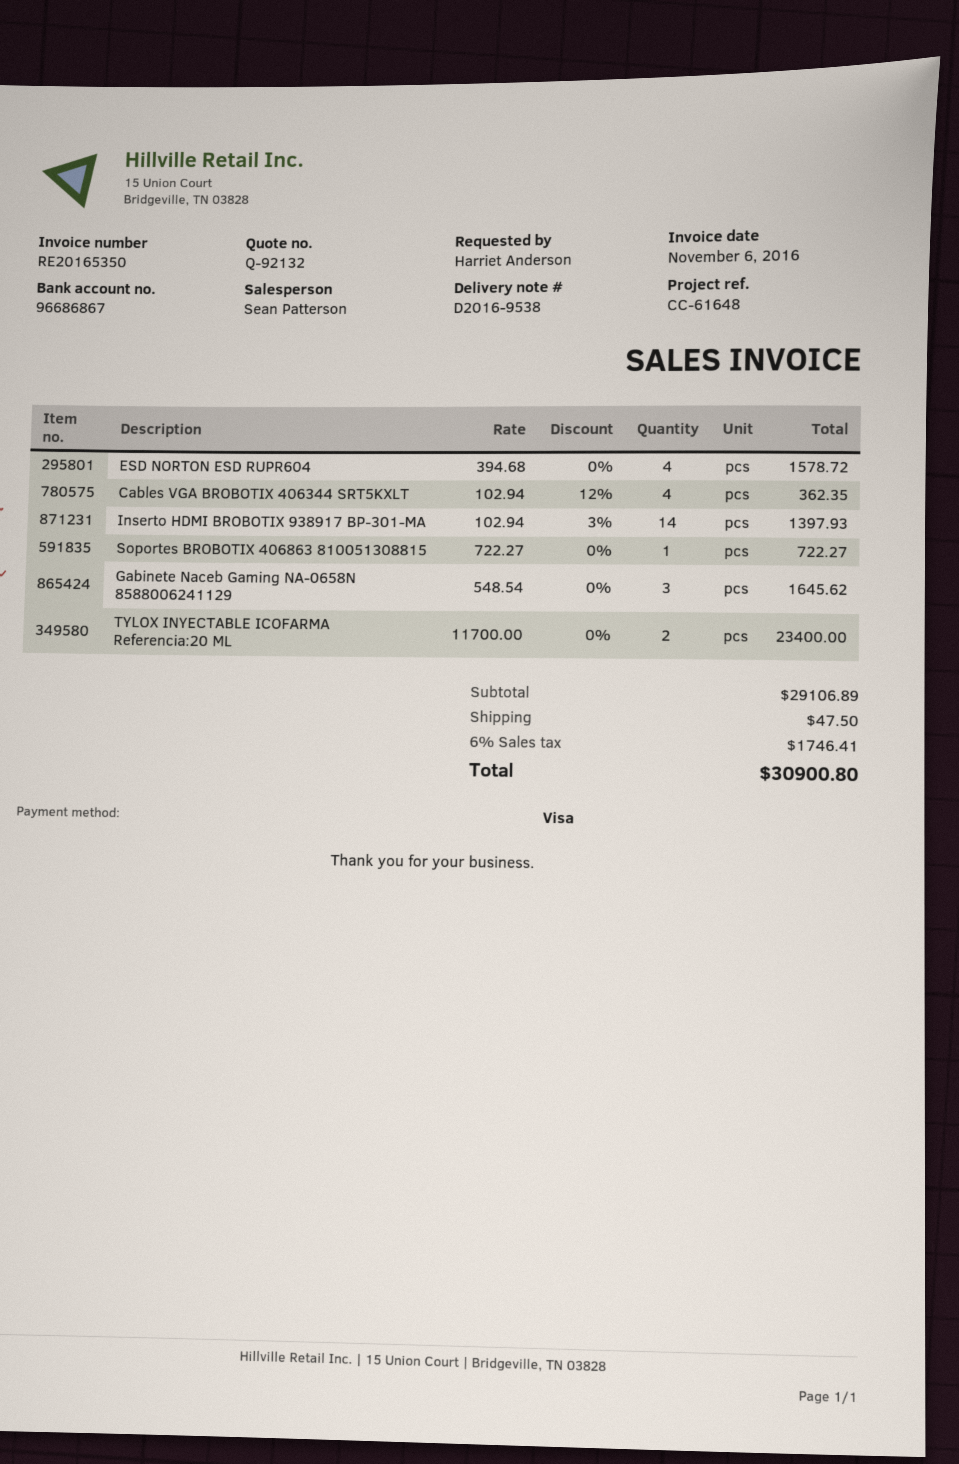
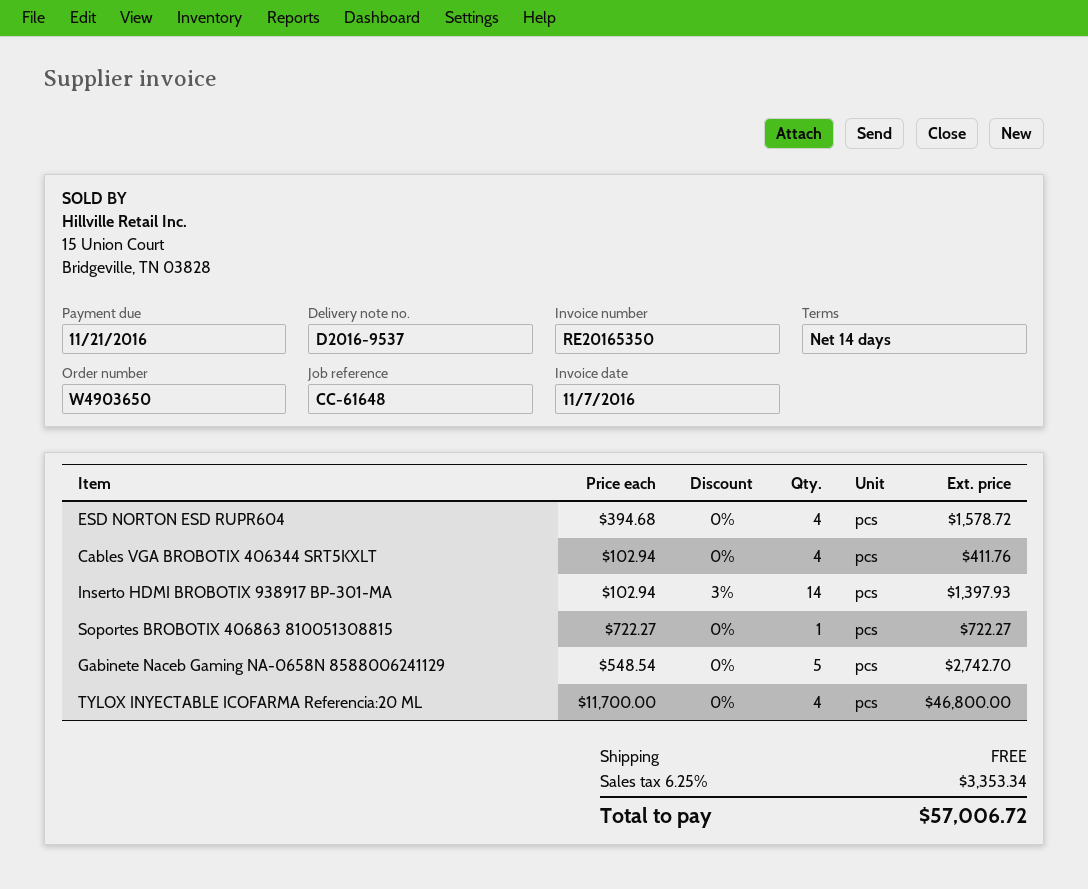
delivery note number: D2016-9538 -> D2016-9537
invoice date: 2016-11-06 -> 2016-11-07
Cables VGA BROBOTIX 406344 SRT5KXLT: 4 x 102.94 - 12% = 362.35 -> 4 x 102.94 = 411.76
Gabinete Naceb Gaming NA-0658N 8588006241129: 3 x 548.54 = 1645.62 -> 5 x 548.54 = 2742.70
TYLOX INYECTABLE ICOFARMA Referencia:20 ML: 2 x 11700.00 = 23400.00 -> 4 x 11700.00 = 46800.00
shipping: 47.50 -> 0.00
tax: 6% = 1746.41 -> 6.25% = 3353.34
total: 30900.80 -> 57006.72

